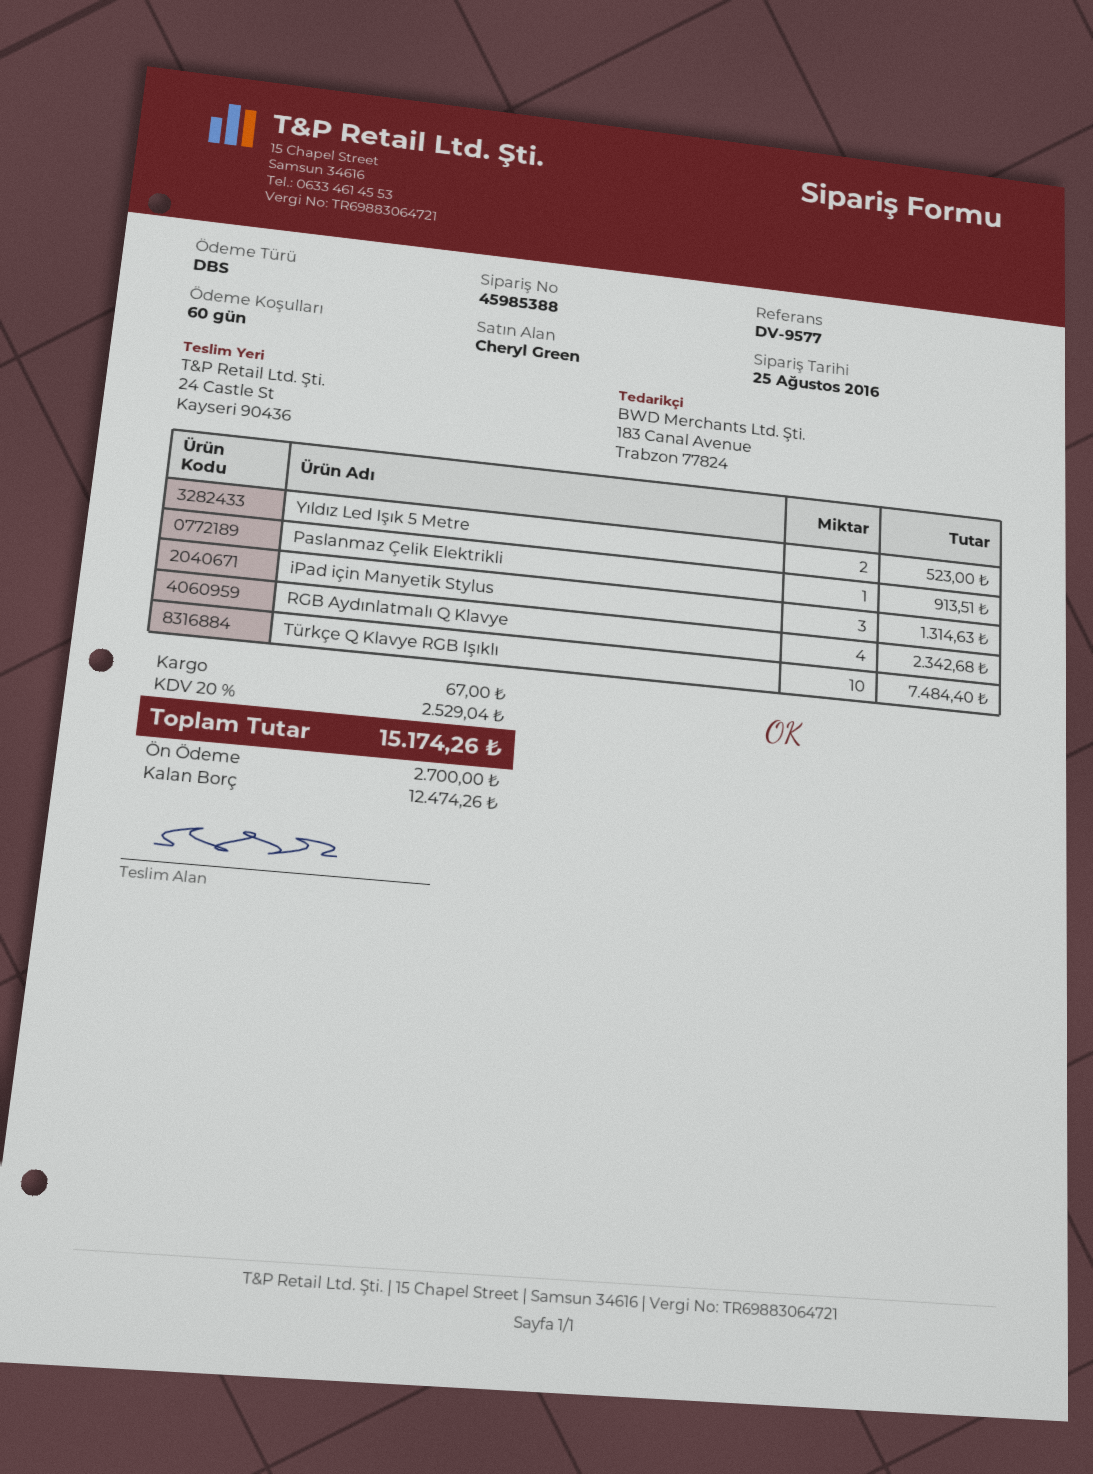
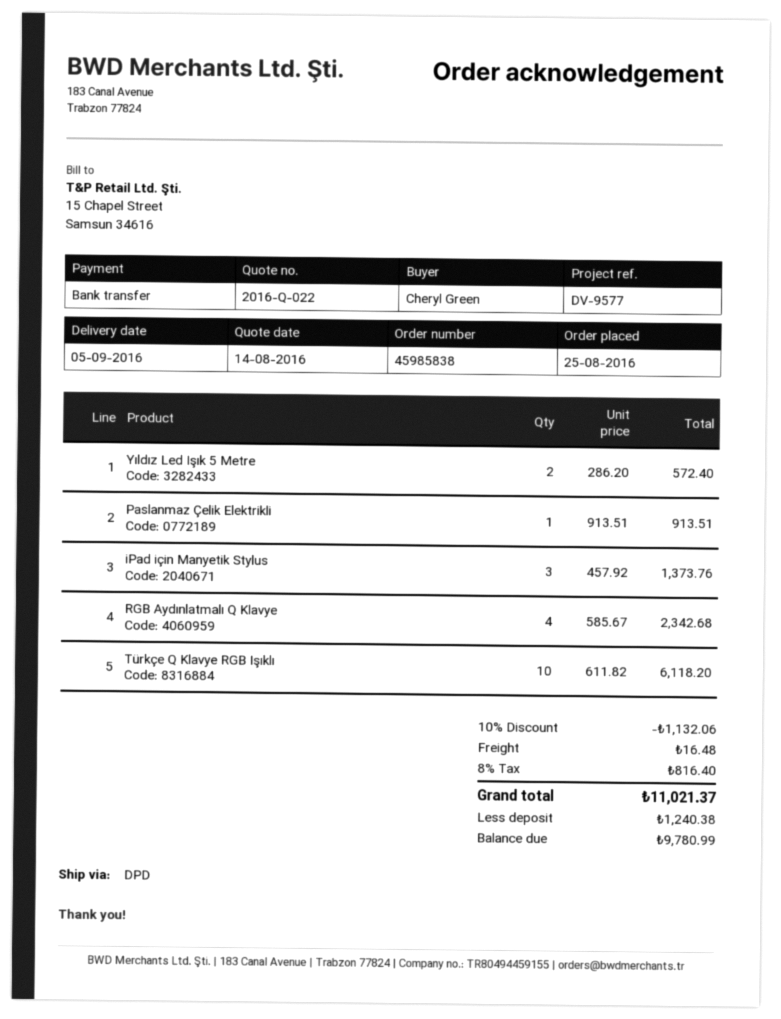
order number: 45985388 -> 45985838
payment method: direct debit -> bank transfer
Yıldız Led Işık 5 Metre: 2 for 523.00 -> 2 for 572.40
iPad için Manyetik Stylus: 3 for 1314.63 -> 3 for 1373.76
Türkçe Q Klavye RGB Işıklı: 10 for 7484.40 -> 10 for 6118.20
discount: none -> 10% = 1132.06
shipping: 67.00 -> 16.48
tax: 20% = 2529.04 -> 8% = 816.40
total: 15174.26 -> 11021.37
deposit: 2700.00 -> 1240.38
balance: 12474.26 -> 9780.99

